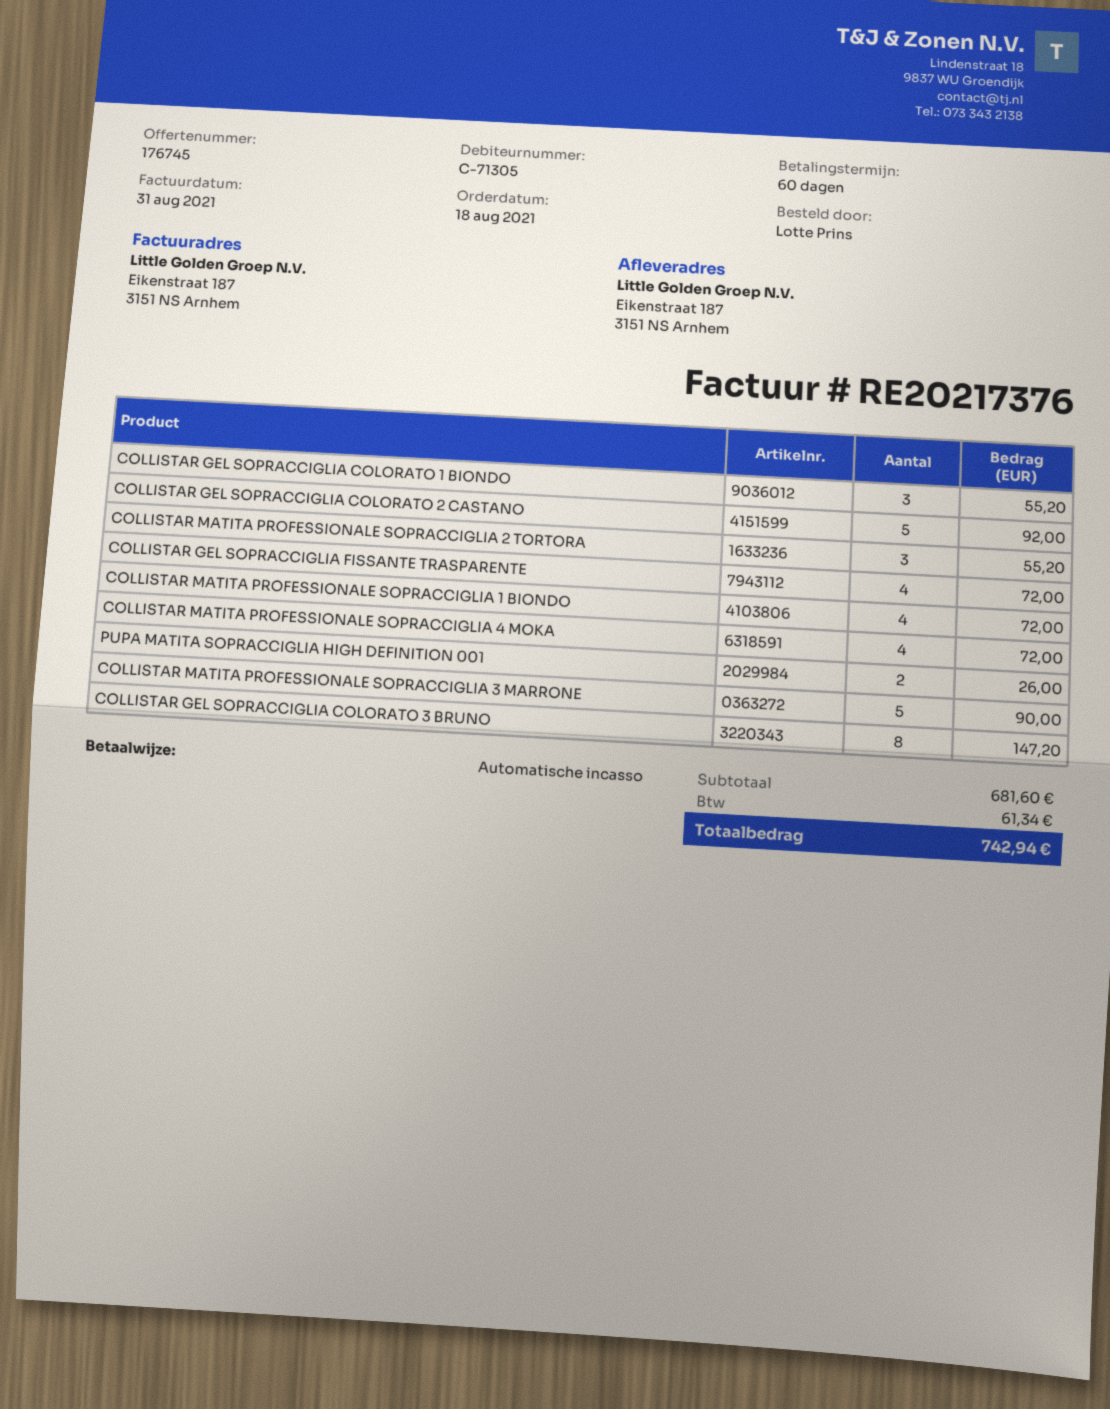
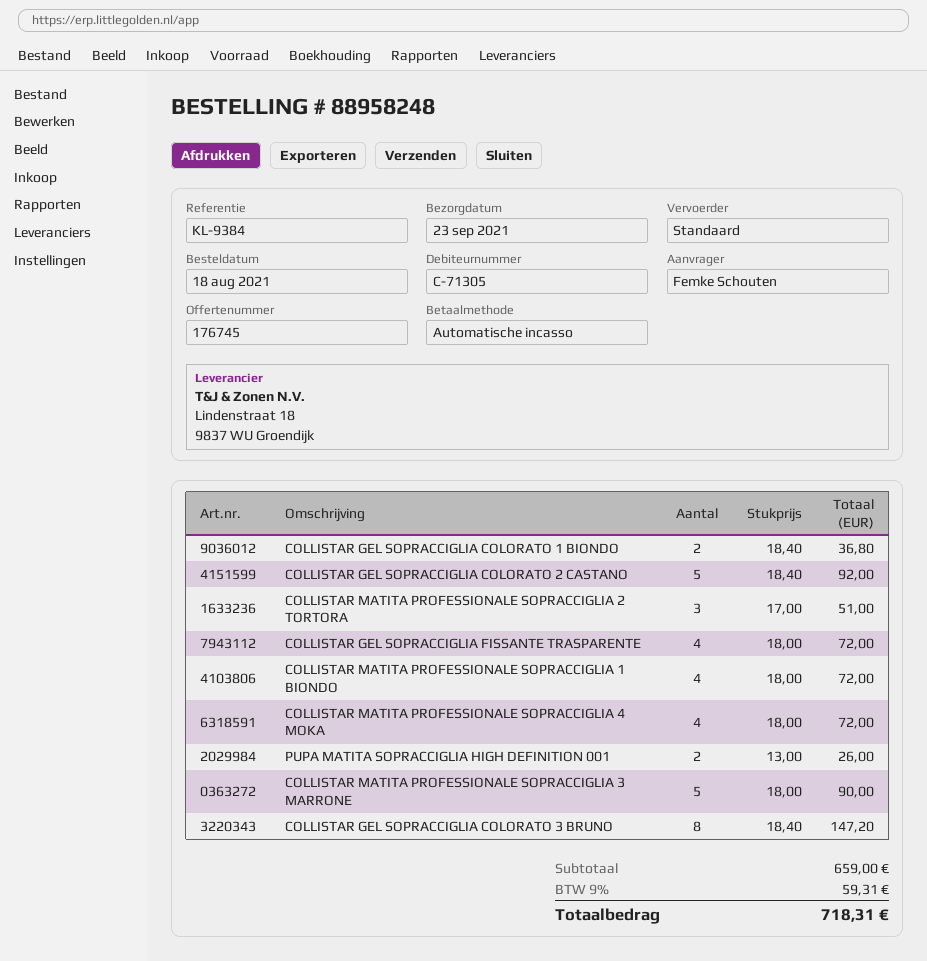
ordered by: Lotte Prins -> Femke Schouten
COLLISTAR GEL SOPRACCIGLIA COLORATO 1 BIONDO: 3 for 55.20 -> 2 for 36.80
COLLISTAR MATITA PROFESSIONALE SOPRACCIGLIA 2 TORTORA: 3 for 55.20 -> 3 for 51.00
subtotal: 681.60 -> 659.00
tax: 61.34 -> 59.31
total: 742.94 -> 718.31

